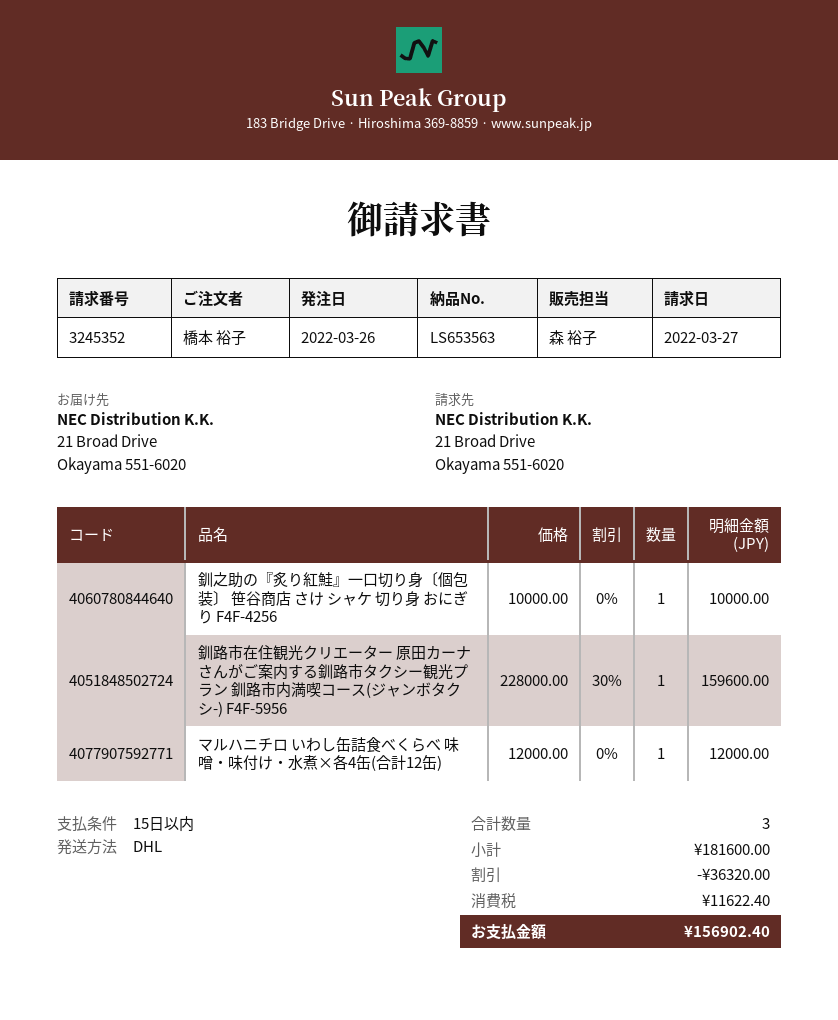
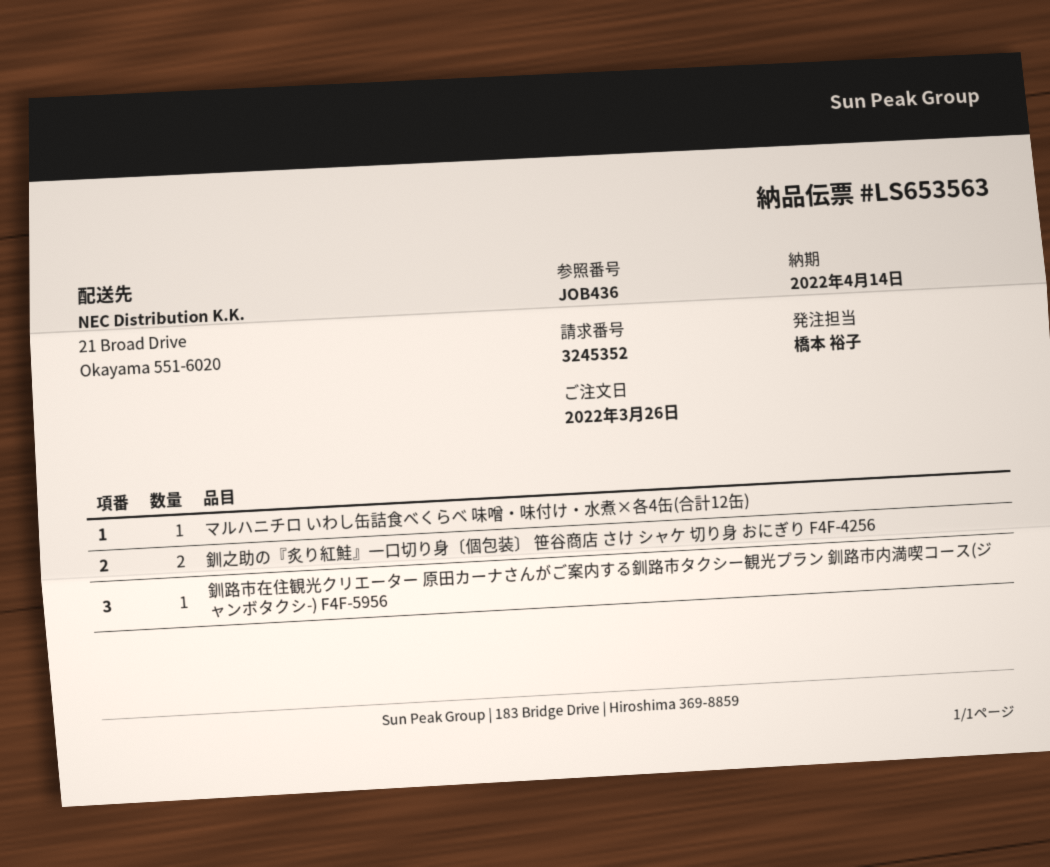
釧之助の『炙り紅鮭』一口切り身〔個包装〕 笹谷商店 さけ シャケ 切り身 おにぎり F4F-4256: 1 -> 2

